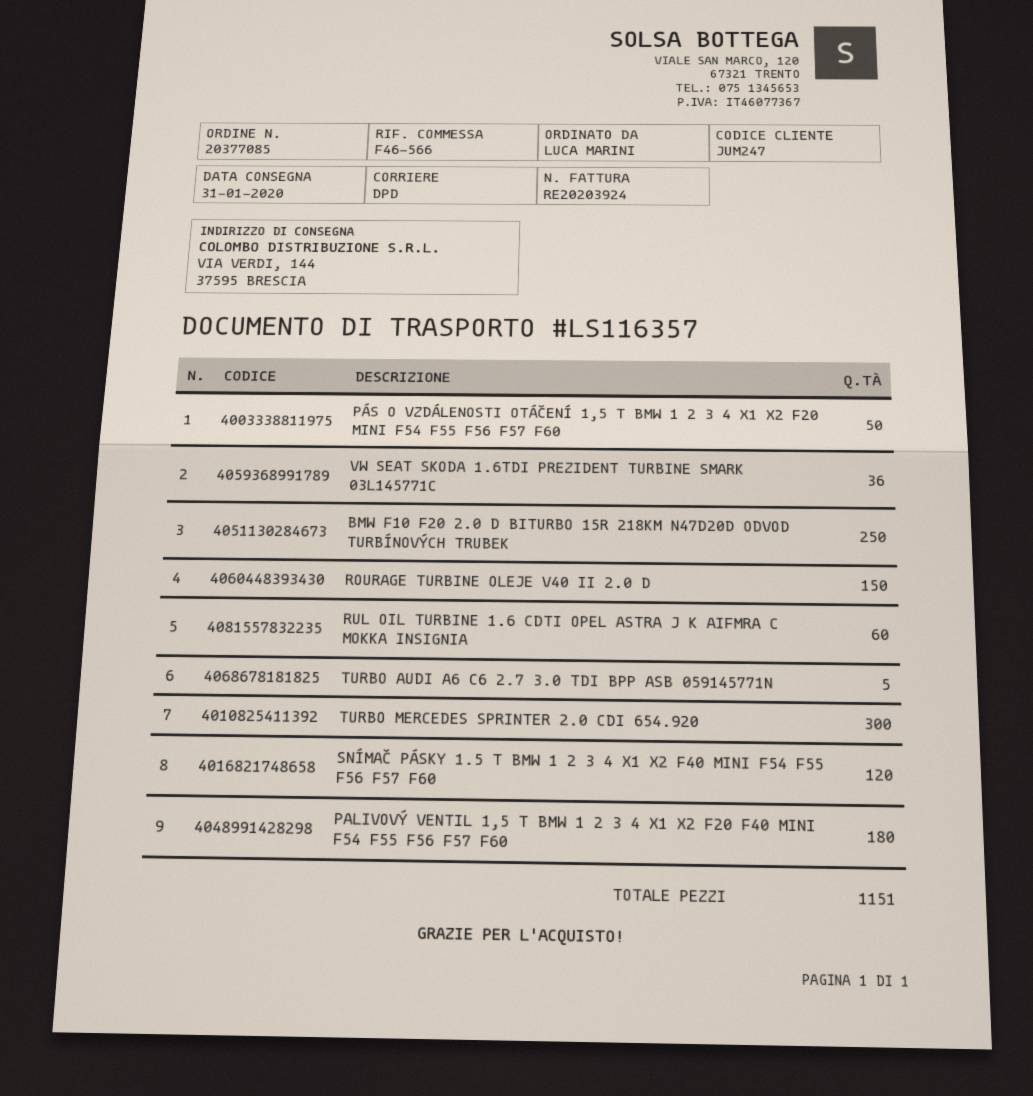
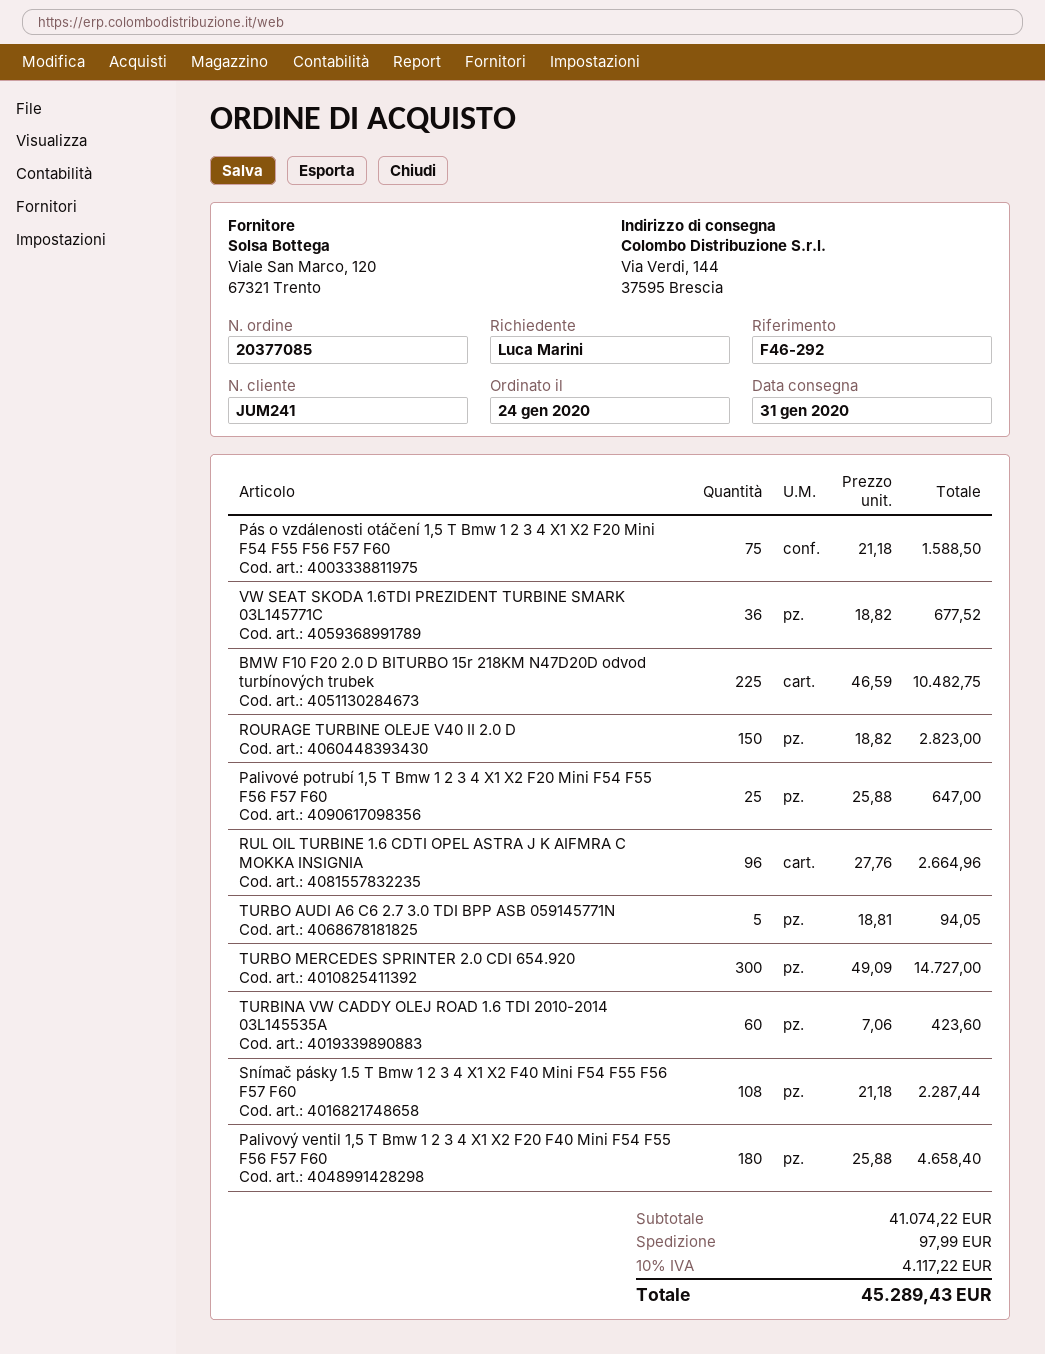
customer number: JUM247 -> JUM241
reference: F46-566 -> F46-292
PÁS O VZDÁLENOSTI OTÁČENÍ 1,5 T BMW 1 2 3 4 X1 X2 F20 MINI F54 F55 F56 F57 F60: 50 -> 75
BMW F10 F20 2.0 D BITURBO 15R 218KM N47D20D ODVOD TURBÍNOVÝCH TRUBEK: 250 -> 225
RUL OIL TURBINE 1.6 CDTI OPEL ASTRA J K AIFMRA C MOKKA INSIGNIA: 60 -> 96
SNÍMAČ PÁSKY 1.5 T BMW 1 2 3 4 X1 X2 F40 MINI F54 F55 F56 F57 F60: 120 -> 108
Palivové potrubí 1,5 T Bmw 1 2 3 4 X1 X2 F20 Mini F54 F55 F56 F57 F60: none -> 25
TURBINA VW CADDY OLEJ ROAD 1.6 TDI 2010-2014 03L145535A: none -> 60

